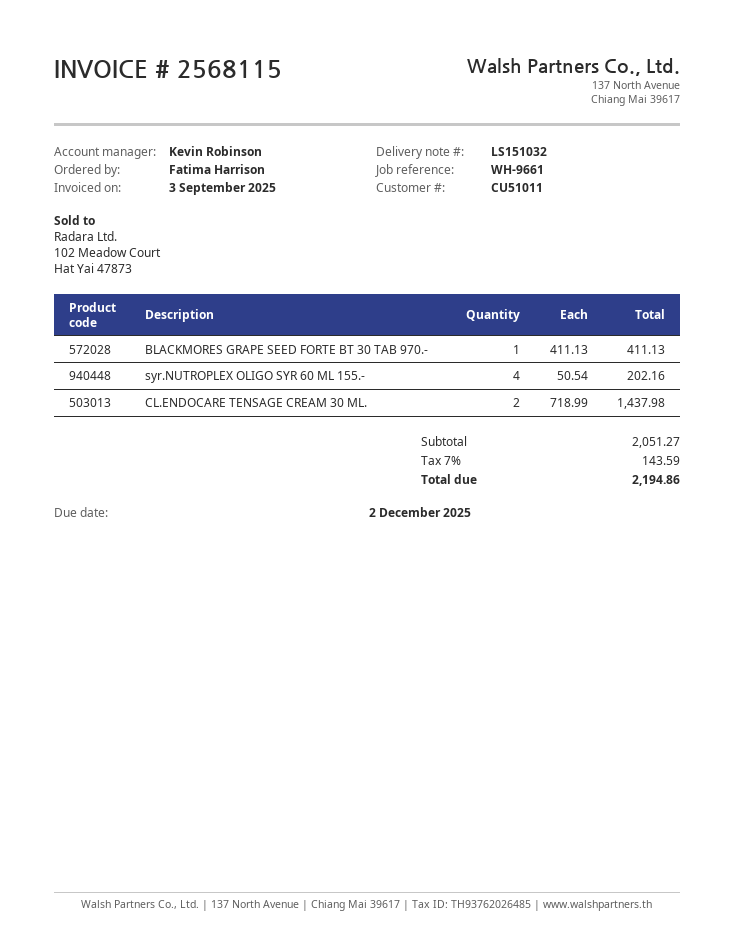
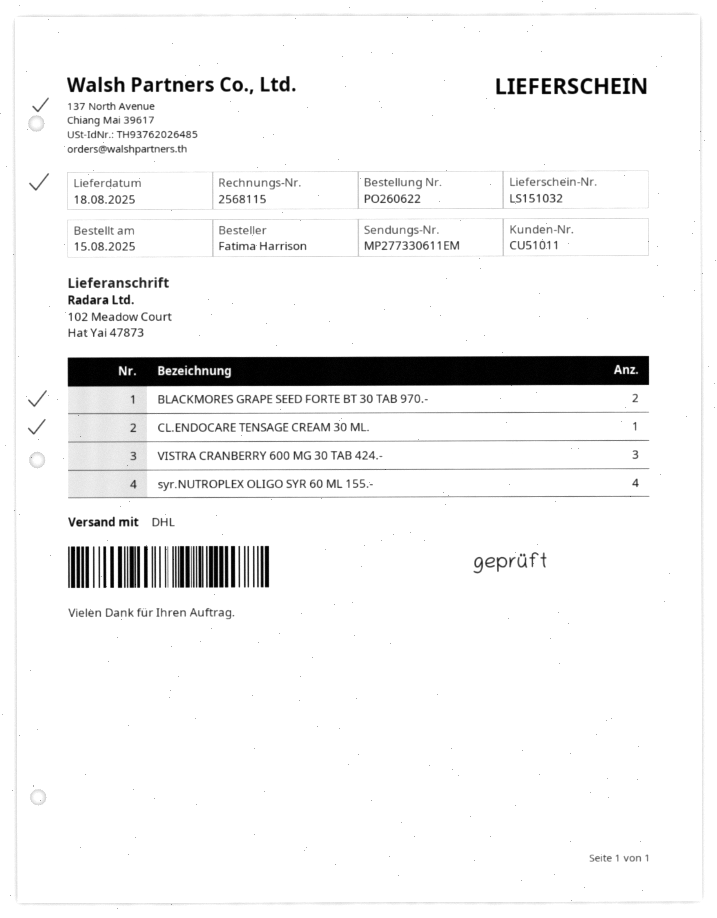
BLACKMORES GRAPE SEED FORTE BT 30 TAB 970.-: 1 -> 2
CL.ENDOCARE TENSAGE CREAM 30 ML.: 2 -> 1
VISTRA CRANBERRY 600 MG 30 TAB 424.-: none -> 3

